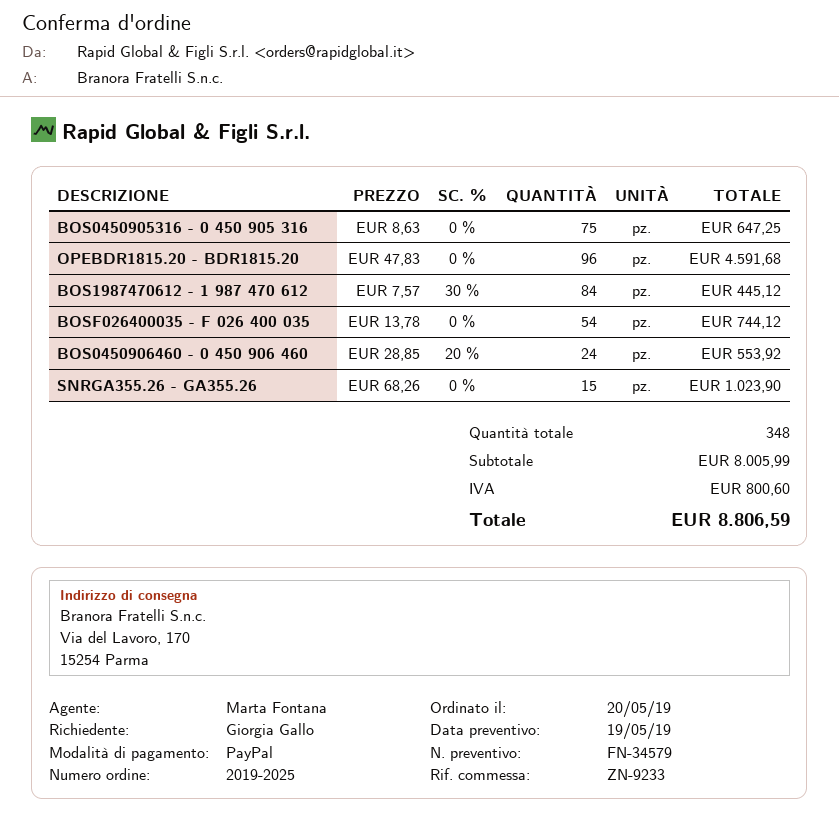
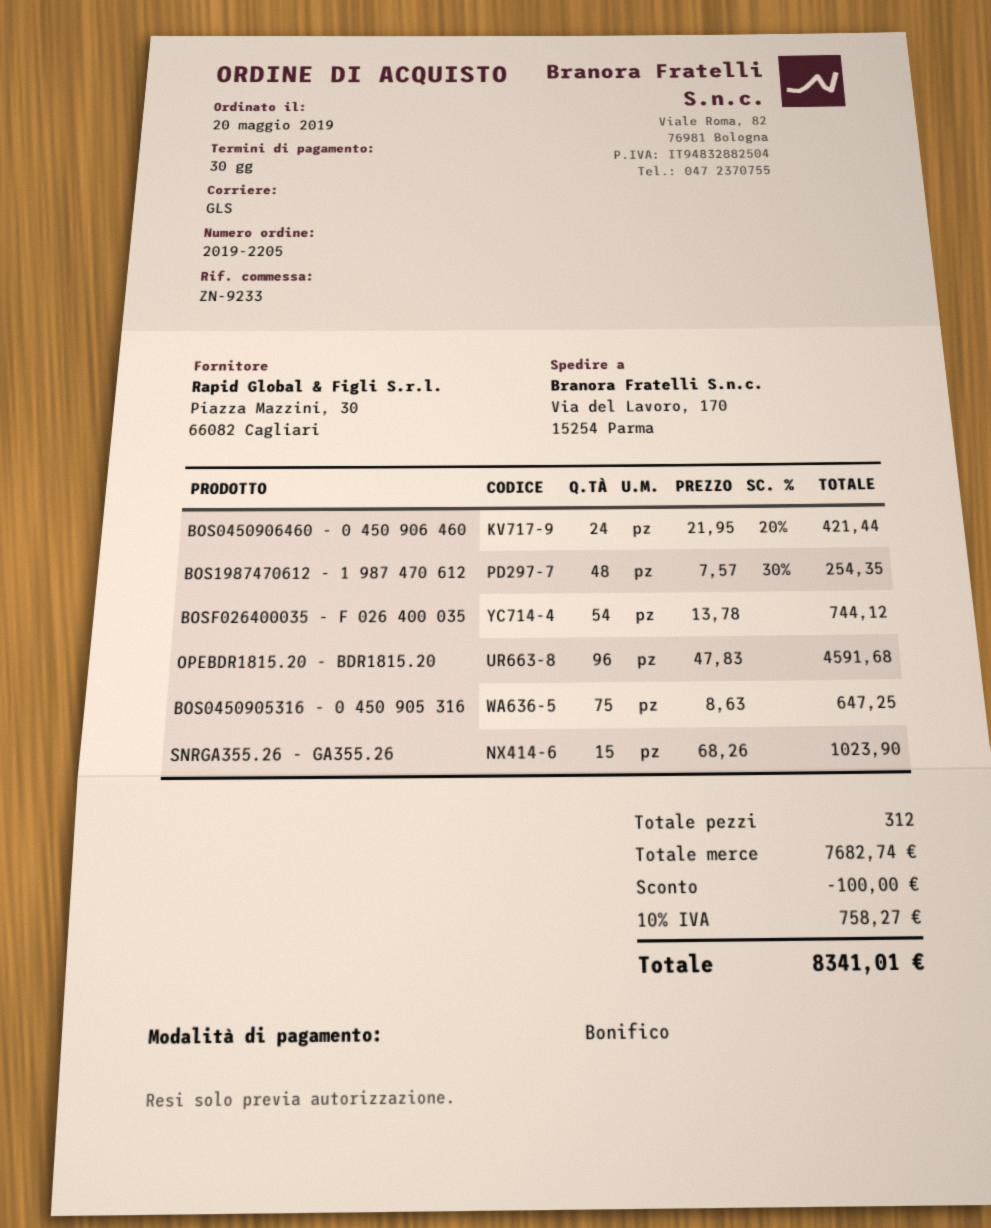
order number: 2019-2025 -> 2019-2205
payment method: PayPal -> bank transfer
BOS1987470612 - 1 987 470 612: 84 x 7.57 - 30% = 445.12 -> 48 x 7.57 - 30% = 254.35
BOS0450906460 - 0 450 906 460: 24 x 28.85 - 20% = 553.92 -> 24 x 21.95 - 20% = 421.44
total quantity: 348 -> 312
subtotal: 8005.99 -> 7682.74
discount: none -> 100.00
tax: 800.60 -> 758.27
total: 8806.59 -> 8341.01

